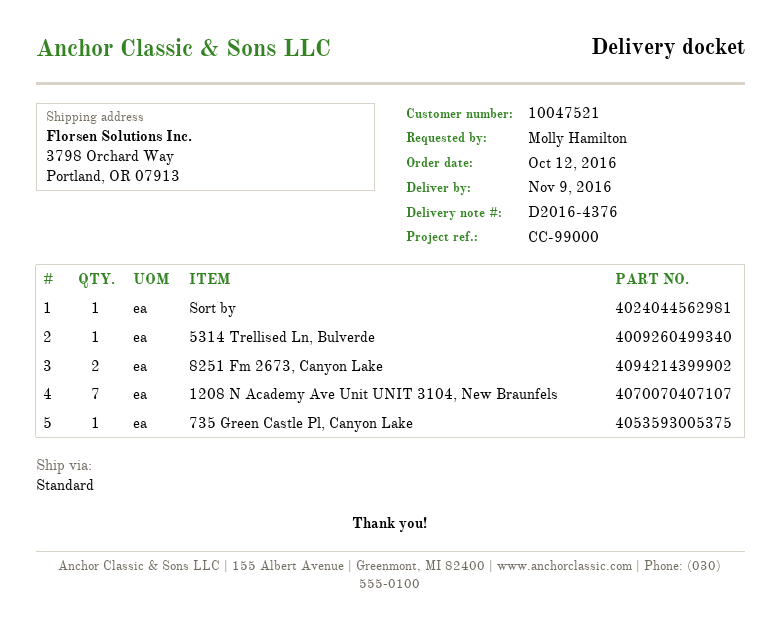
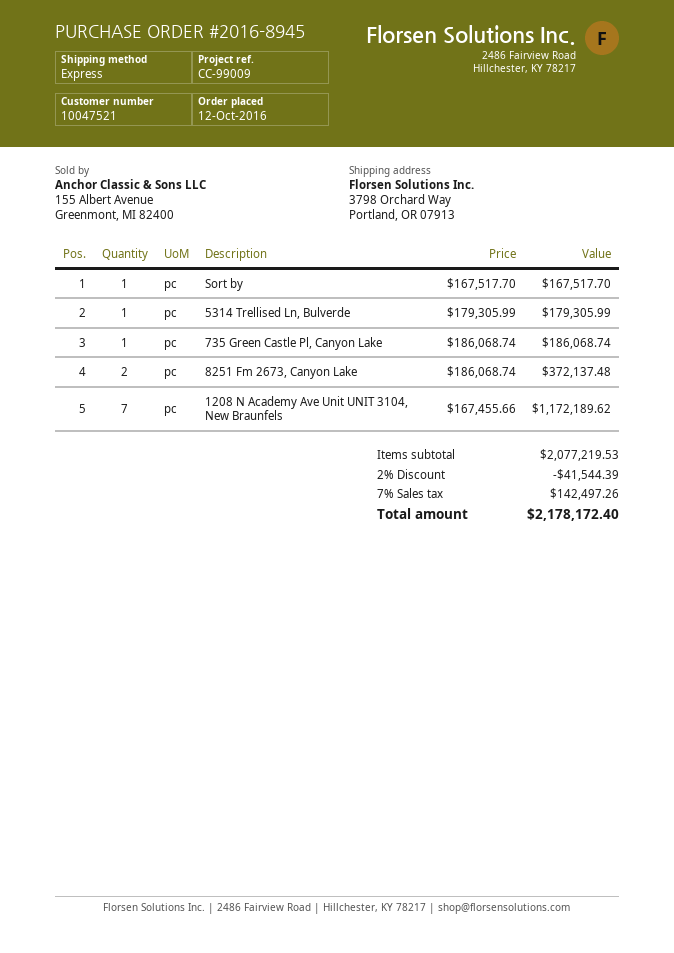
reference: CC-99000 -> CC-99009
shipping method: standard -> express

